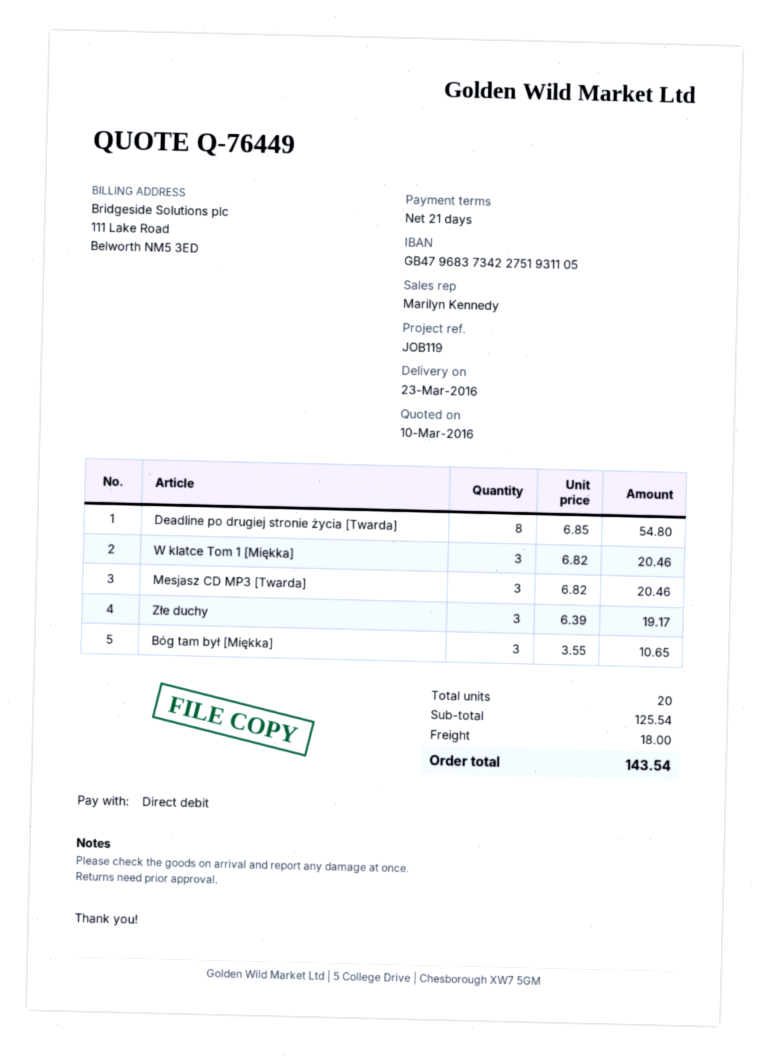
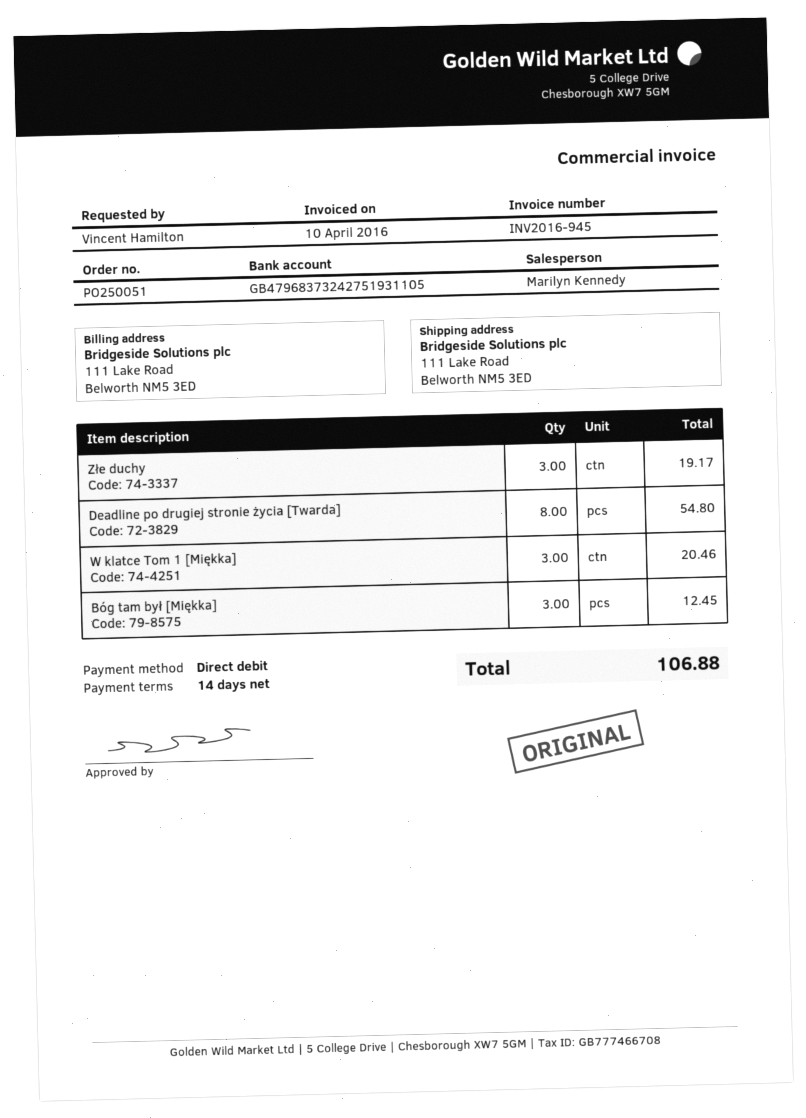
payment terms: 21 days -> 14 days
bank account: GB47968373422751931105 -> GB47968373242751931105
Mesjasz CD MP3 [Twarda]: 3 for 20.46 -> none
Bóg tam był [Miękka]: 3 for 10.65 -> 3 for 12.45
shipping: 18.00 -> none
total: 143.54 -> 106.88

